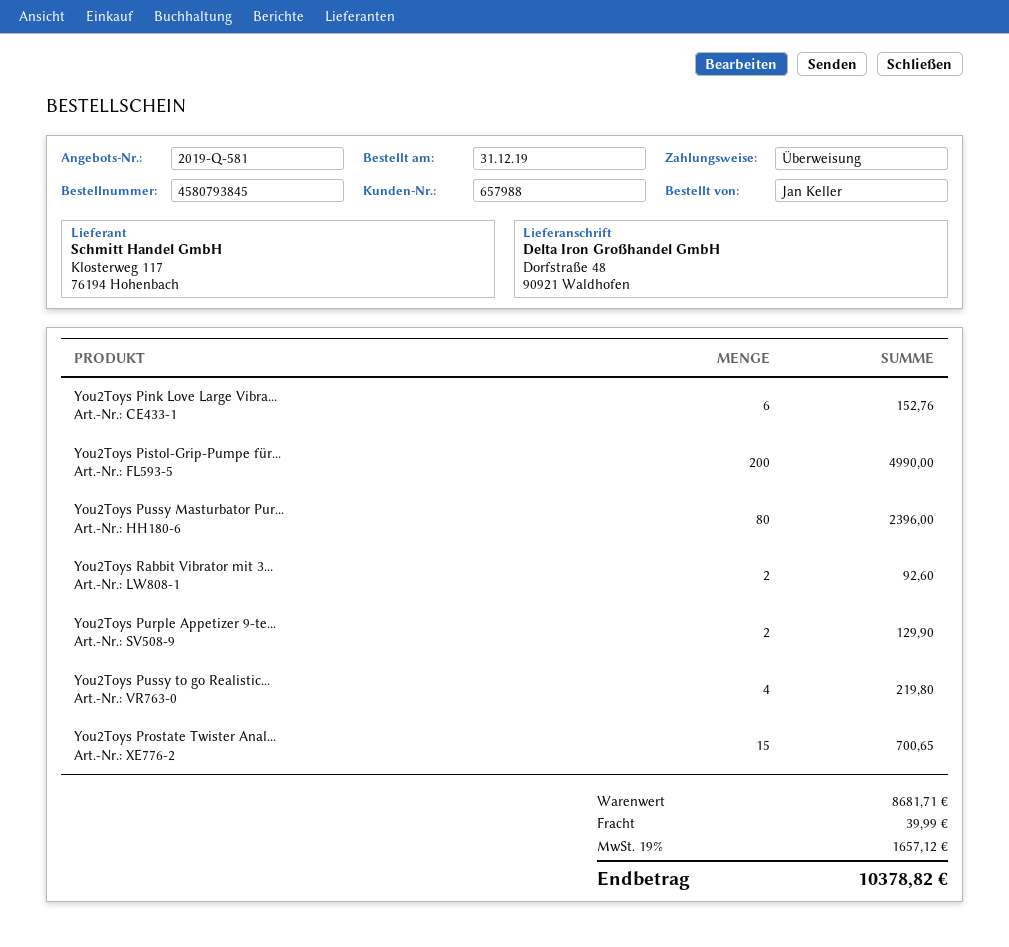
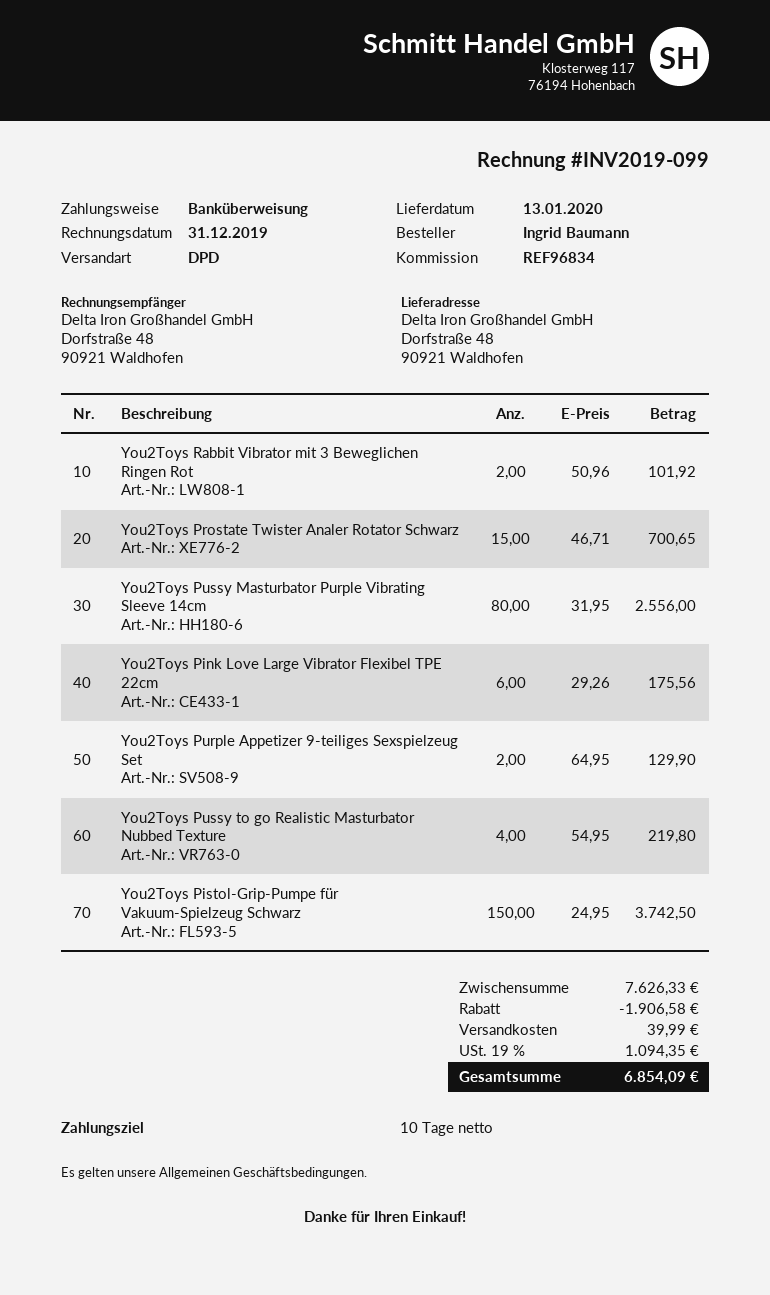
ordered by: Jan Keller -> Ingrid Baumann
You2Toys Pink Love Large Vibra...: 6 for 152.76 -> 6 for 175.56
You2Toys Pistol-Grip-Pumpe für...: 200 for 4990.00 -> 150 for 3742.50
You2Toys Pussy Masturbator Pur...: 80 for 2396.00 -> 80 for 2556.00
You2Toys Rabbit Vibrator mit 3...: 2 for 92.60 -> 2 for 101.92
subtotal: 8681.71 -> 7626.33
discount: none -> 1906.58
tax: 19% = 1657.12 -> 19% = 1094.35
total: 10378.82 -> 6854.09

